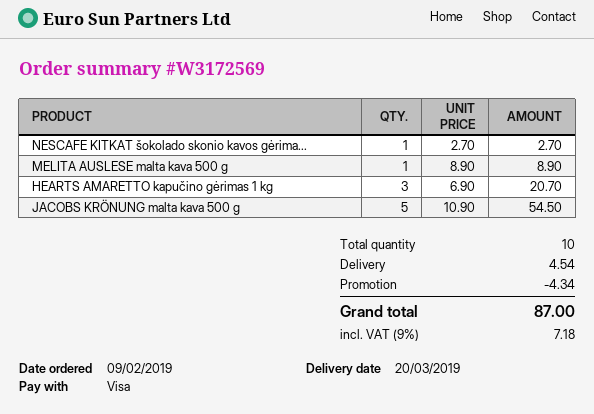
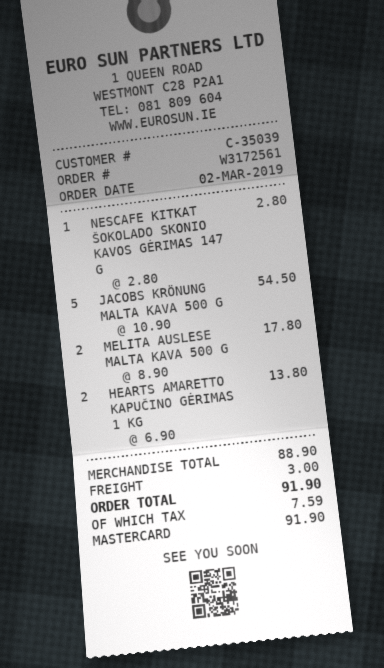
order number: W3172569 -> W3172561
order date: 2019-02-09 -> 2019-03-02
payment method: Visa -> Mastercard
NESCAFE KITKAT šokolado skonio kavos gėrima...: 1 x 2.70 = 2.70 -> 1 x 2.80 = 2.80
MELITA AUSLESE malta kava 500 g: 1 x 8.90 = 8.90 -> 2 x 8.90 = 17.80
HEARTS AMARETTO kapučino gėrimas 1 kg: 3 x 6.90 = 20.70 -> 2 x 6.90 = 13.80
discount: 4.34 -> none
shipping: 4.54 -> 3.00
tax: 7.18 -> 7.59
total: 87.00 -> 91.90

